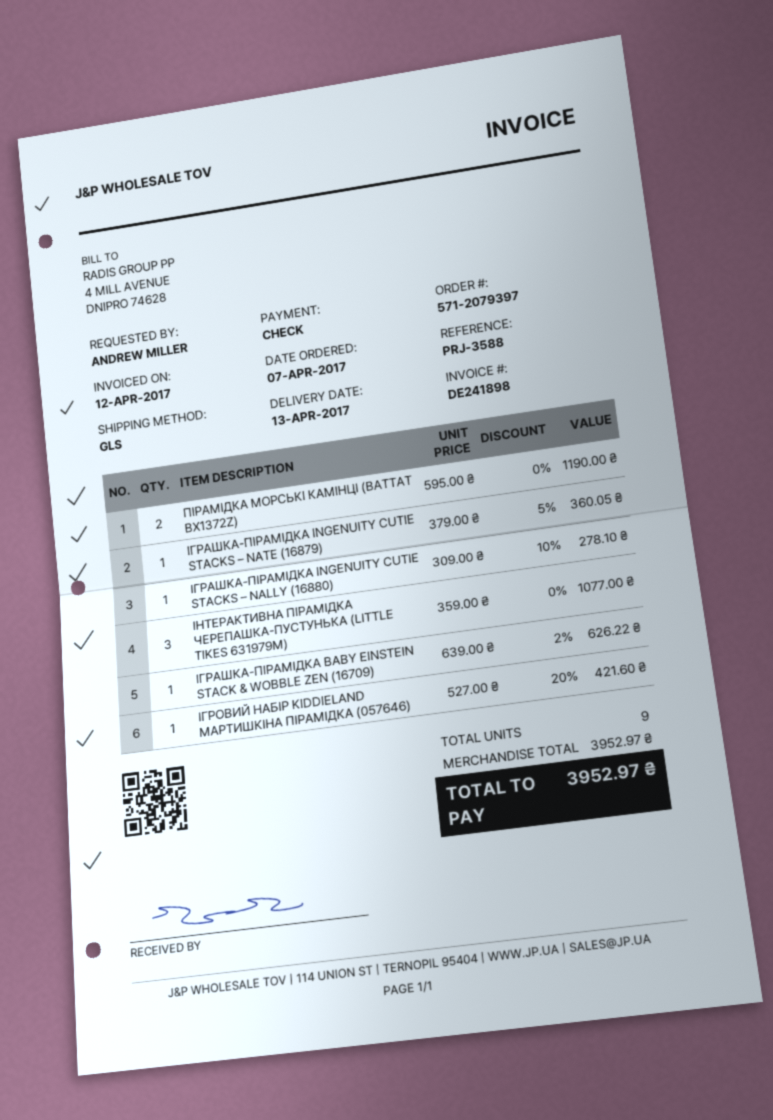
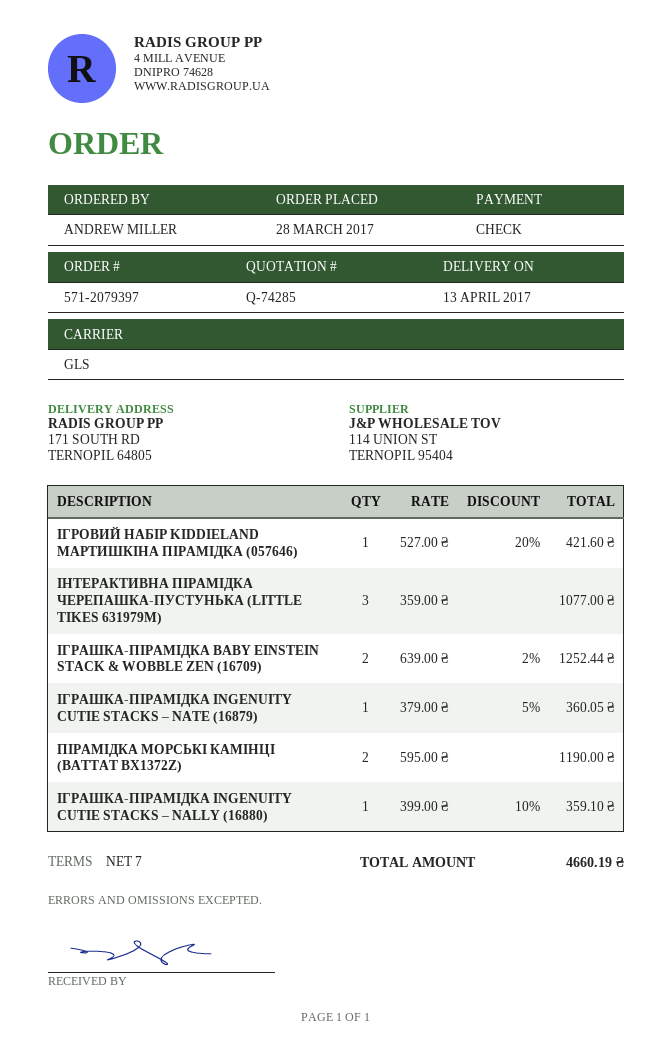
order date: 2017-04-07 -> 2017-03-28
ІГРАШКА-ПІРАМІДКА INGENUITY CUTIE STACKS – NALLY (16880): 1 x 309.00 - 10% = 278.10 -> 1 x 399.00 - 10% = 359.10
ІГРАШКА-ПІРАМІДКА BABY EINSTEIN STACK & WOBBLE ZEN (16709): 1 x 639.00 - 2% = 626.22 -> 2 x 639.00 - 2% = 1252.44
total: 3952.97 -> 4660.19

